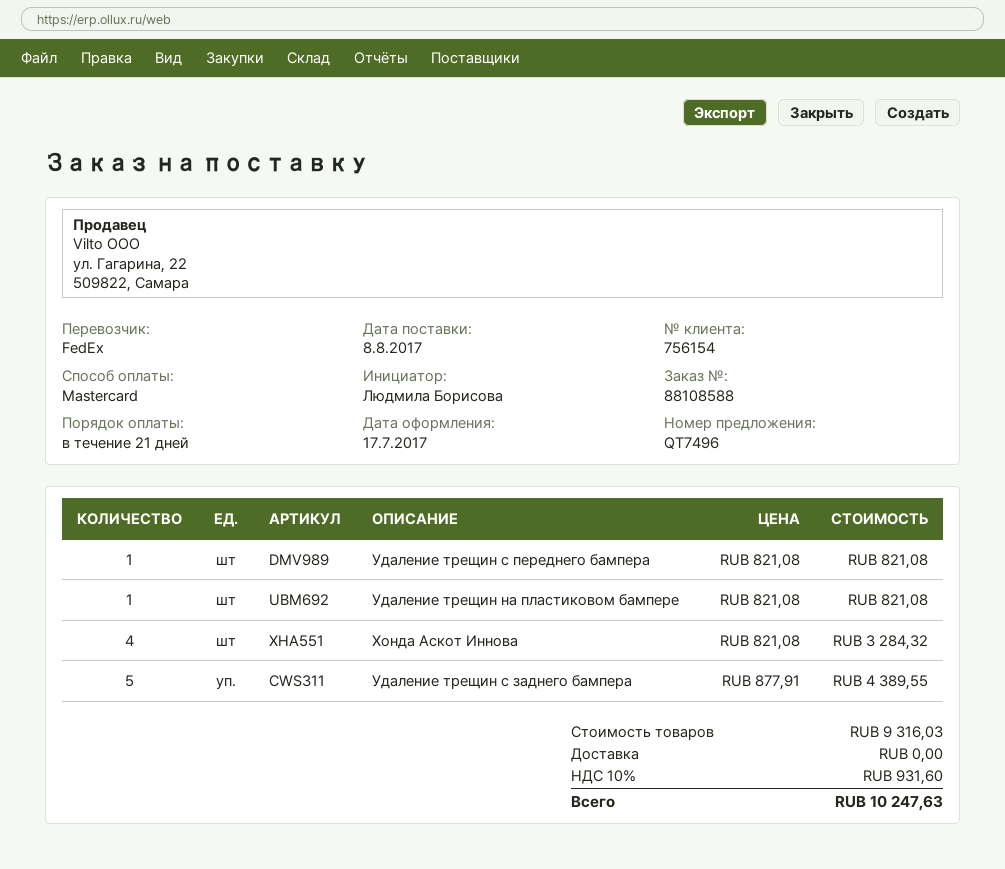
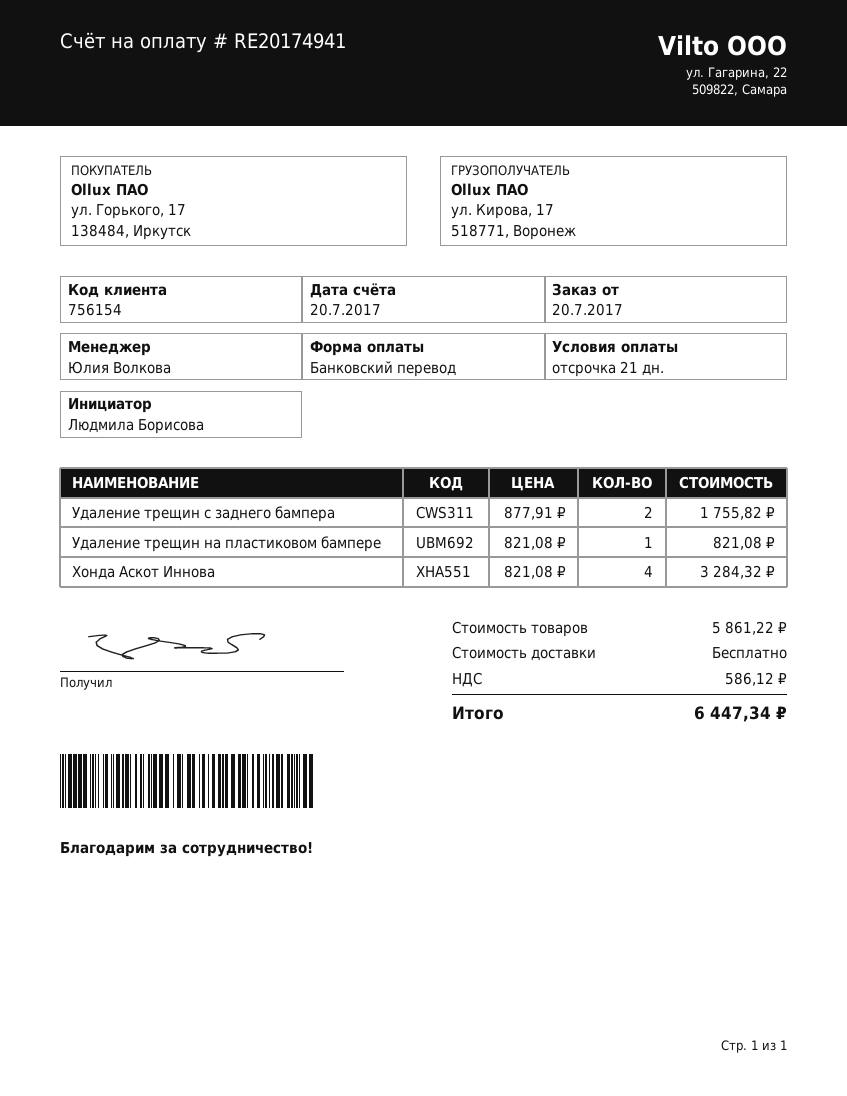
order date: 2017-07-17 -> 2017-07-20
payment method: Mastercard -> bank transfer
Удаление трещин с переднего бампера: 1 x 821.08 = 821.08 -> none
Удаление трещин с заднего бампера: 5 x 877.91 = 4389.55 -> 2 x 877.91 = 1755.82
subtotal: 9316.03 -> 5861.22
tax: 931.60 -> 586.12
total: 10247.63 -> 6447.34

